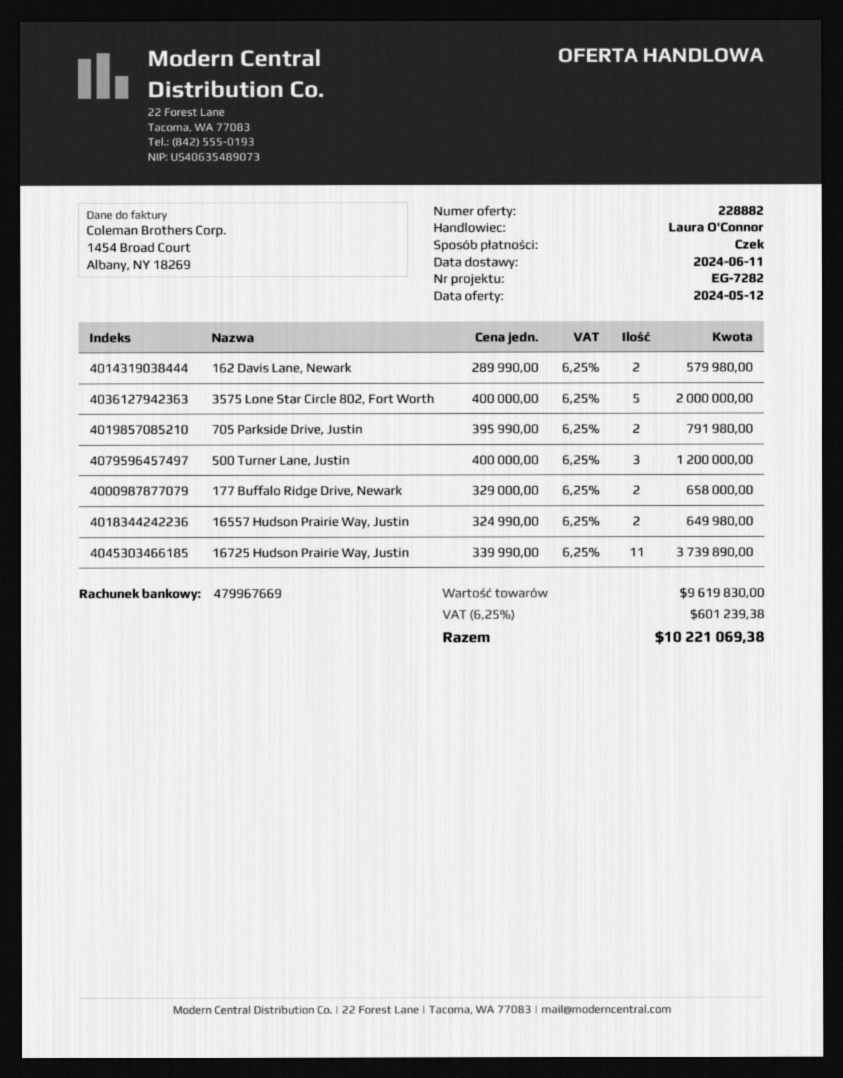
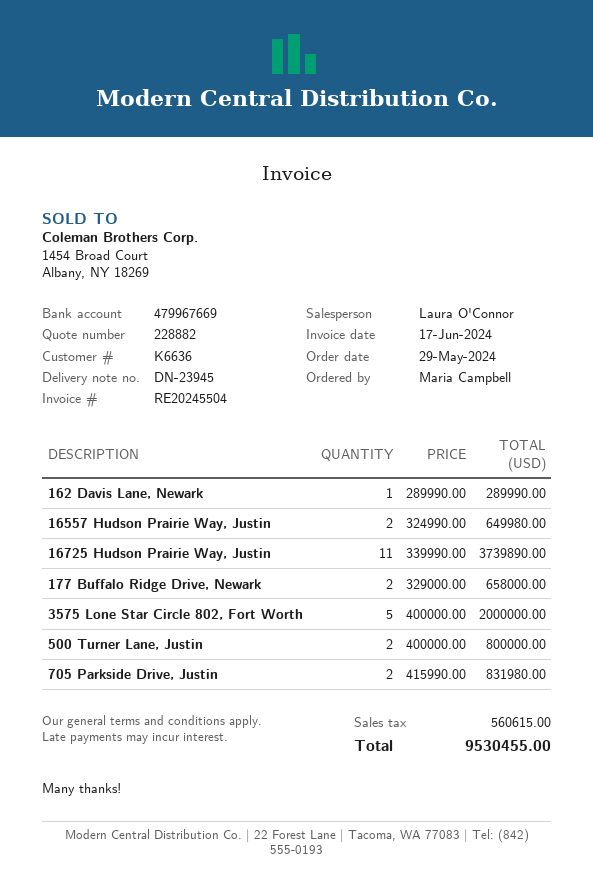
162 Davis Lane, Newark: 2 x 289990.00 = 579980.00 -> 1 x 289990.00 = 289990.00
705 Parkside Drive, Justin: 2 x 395990.00 = 791980.00 -> 2 x 415990.00 = 831980.00
500 Turner Lane, Justin: 3 x 400000.00 = 1200000.00 -> 2 x 400000.00 = 800000.00
tax: 601239.38 -> 560615.00
total: 10221069.38 -> 9530455.00

